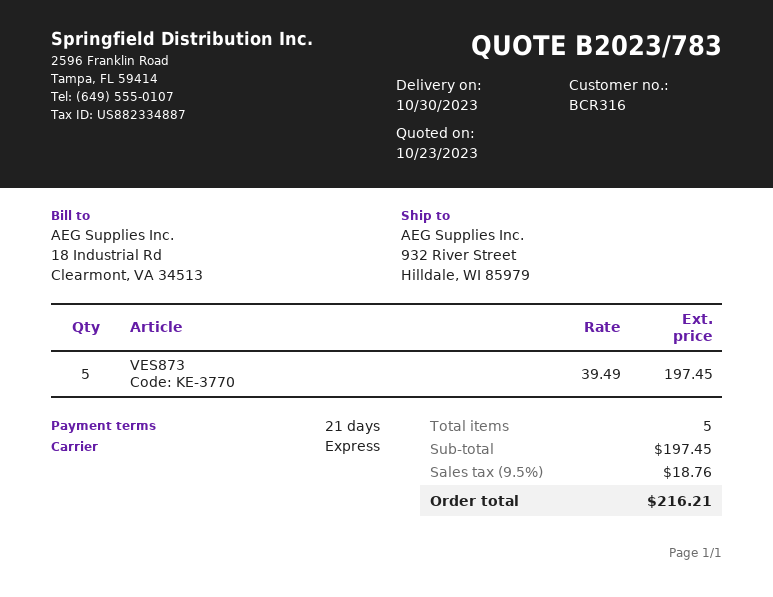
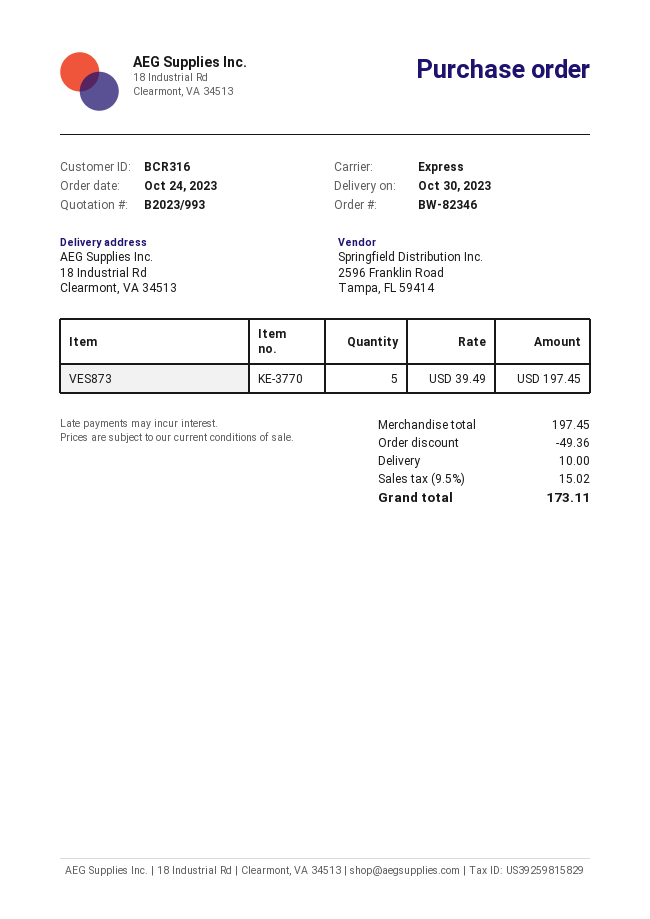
quote number: B2023/783 -> B2023/993
ship to: 932 River Street, Hilldale, WI 85979 -> 18 Industrial Rd, Clearmont, VA 34513
discount: none -> 49.36
shipping: none -> 10.00
tax: 9.5% = 18.76 -> 9.5% = 15.02
total: 216.21 -> 173.11

